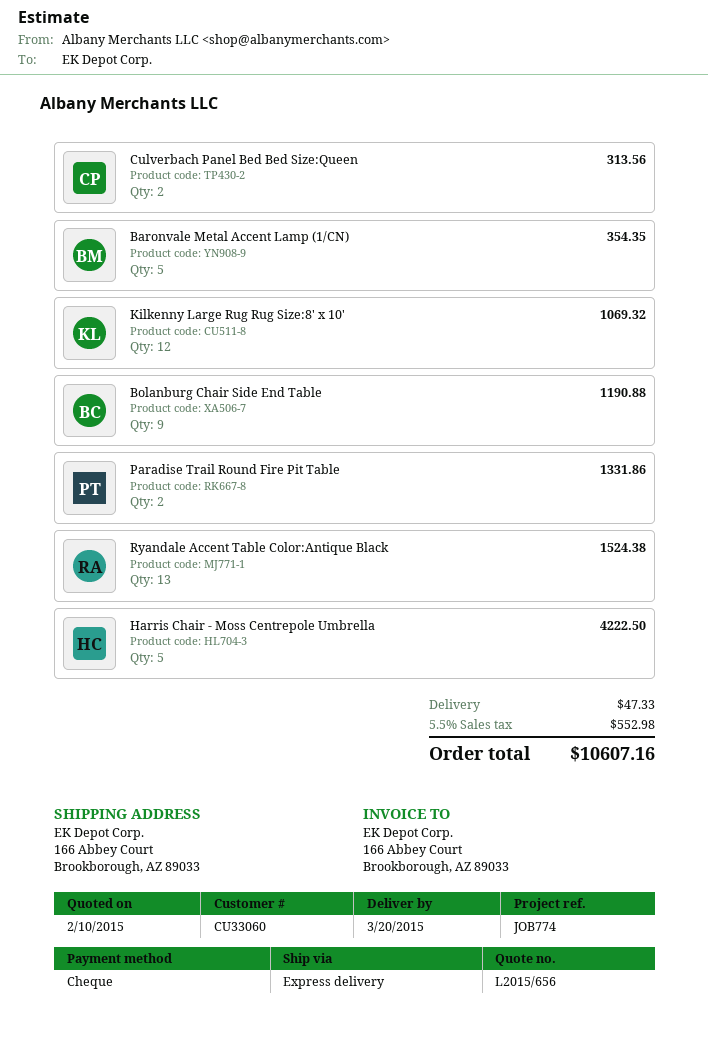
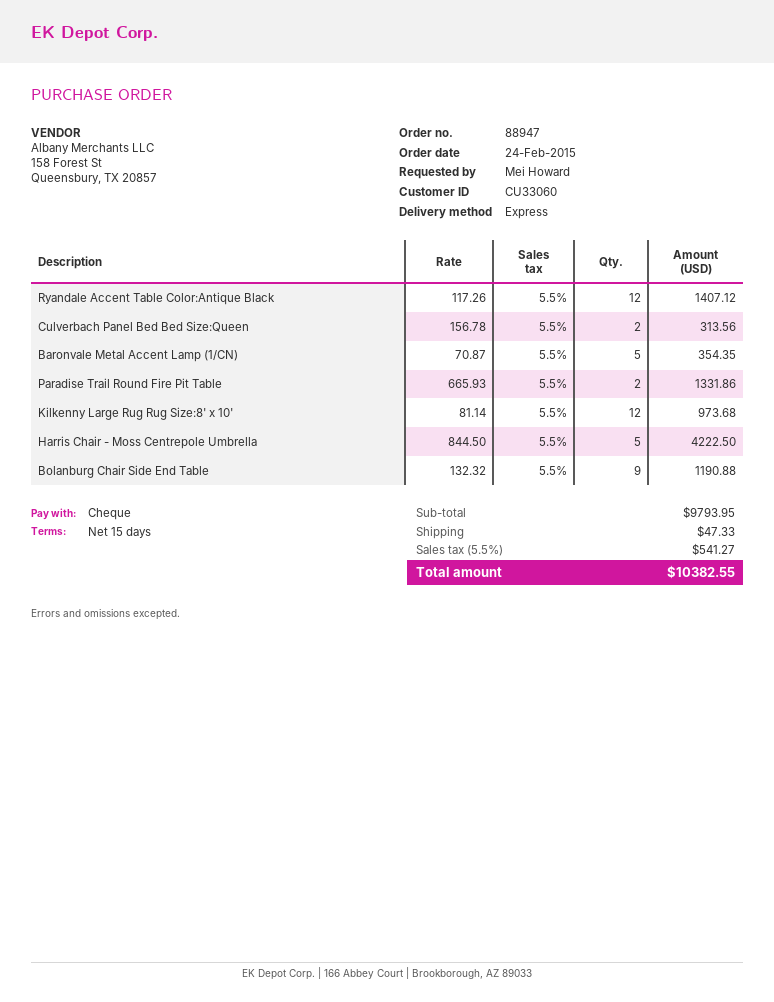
Kilkenny Large Rug Rug Size:8' x 10': 12 for 1069.32 -> 12 for 973.68
Ryandale Accent Table Color:Antique Black: 13 for 1524.38 -> 12 for 1407.12
tax: 5.5% = 552.98 -> 5.5% = 541.27
total: 10607.16 -> 10382.55

